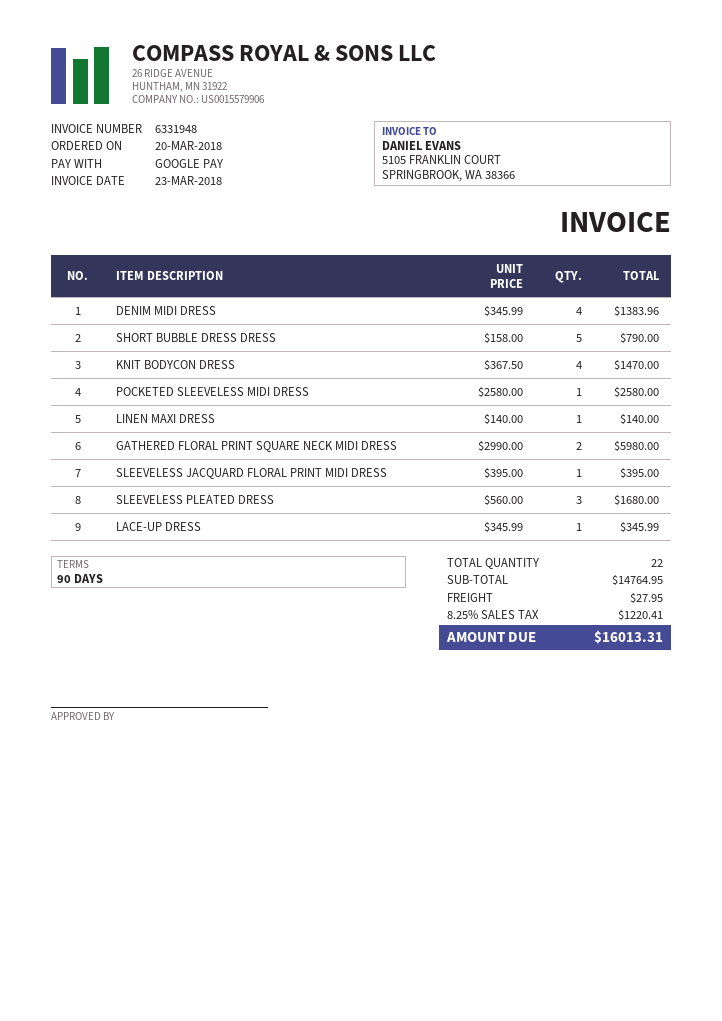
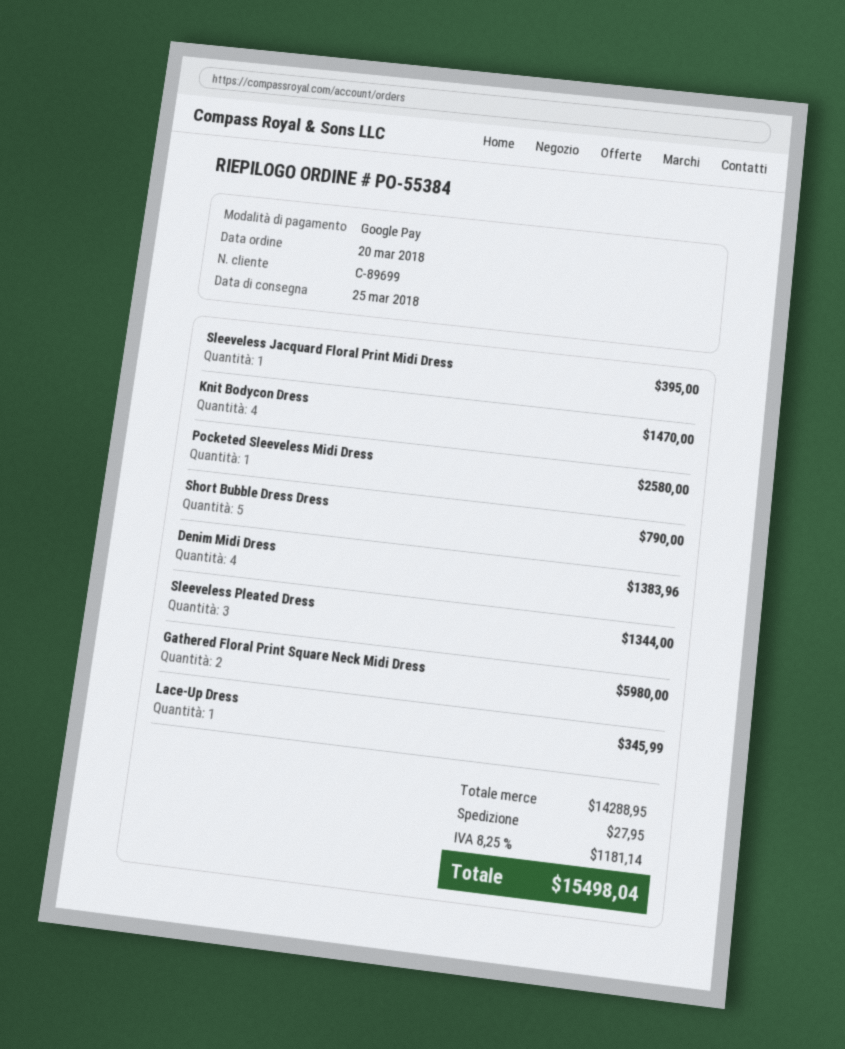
LINEN MAXI DRESS: 1 for 140.00 -> none
SLEEVELESS PLEATED DRESS: 3 for 1680.00 -> 3 for 1344.00
subtotal: 14764.95 -> 14288.95
tax: 8.25% = 1220.41 -> 8.25% = 1181.14
total: 16013.31 -> 15498.04

